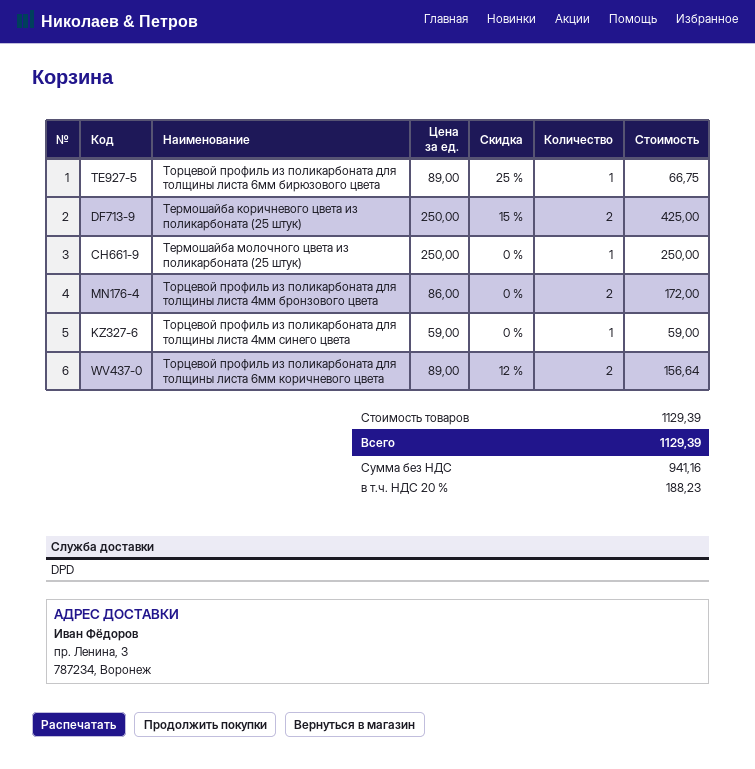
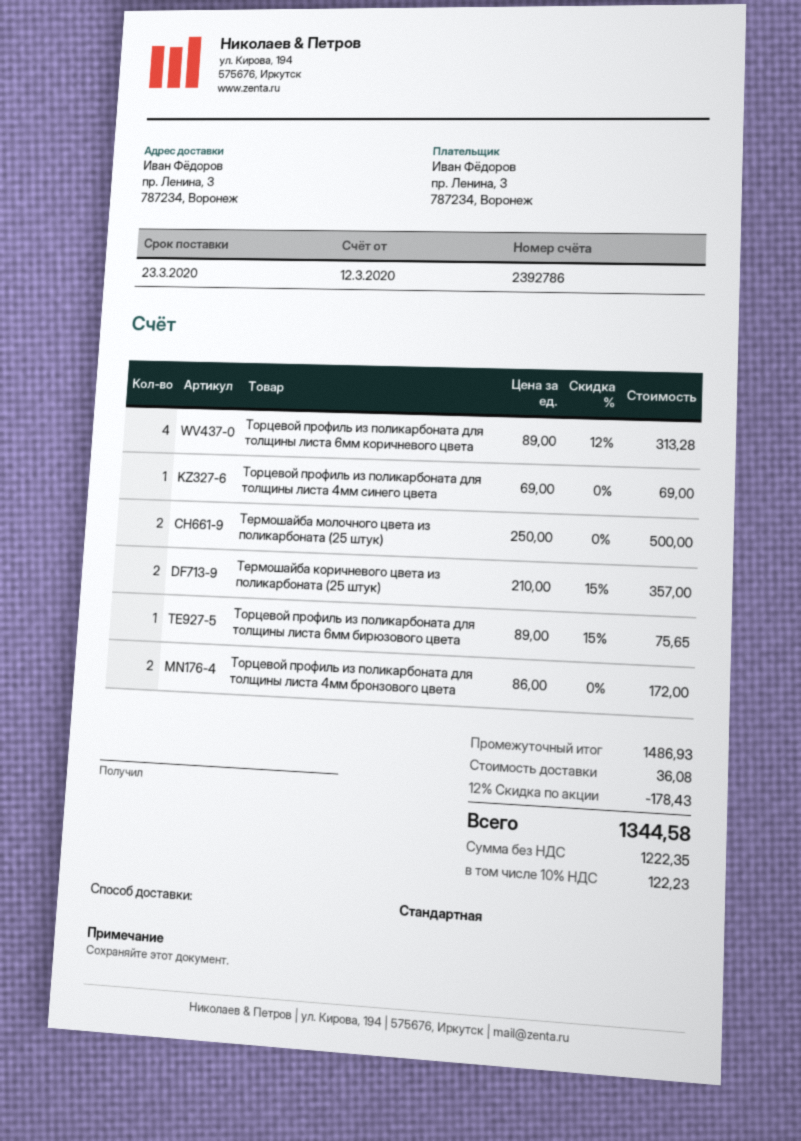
shipping method: DPD -> standard
Торцевой профиль из поликарбоната для толщины листа 6мм бирюзового цвета: 1 x 89.00 - 25% = 66.75 -> 1 x 89.00 - 15% = 75.65
Термошайба коричневого цвета из поликарбоната (25 штук): 2 x 250.00 - 15% = 425.00 -> 2 x 210.00 - 15% = 357.00
Термошайба молочного цвета из поликарбоната (25 штук): 1 x 250.00 = 250.00 -> 2 x 250.00 = 500.00
Торцевой профиль из поликарбоната для толщины листа 4мм синего цвета: 1 x 59.00 = 59.00 -> 1 x 69.00 = 69.00
Торцевой профиль из поликарбоната для толщины листа 6мм коричневого цвета: 2 x 89.00 - 12% = 156.64 -> 4 x 89.00 - 12% = 313.28
subtotal: 1129.39 -> 1486.93
discount: none -> 12% = 178.43
shipping: none -> 36.08
net: 941.16 -> 1222.35
tax: 20% = 188.23 -> 10% = 122.23
total: 1129.39 -> 1344.58

